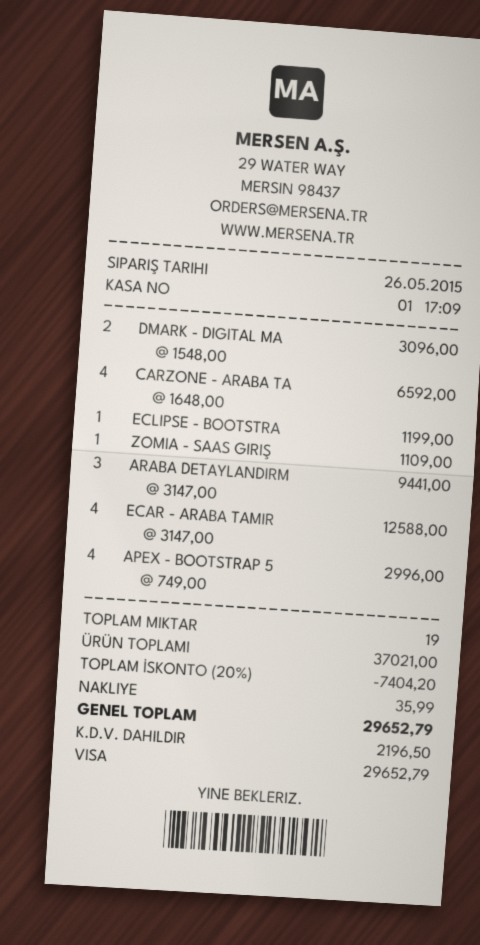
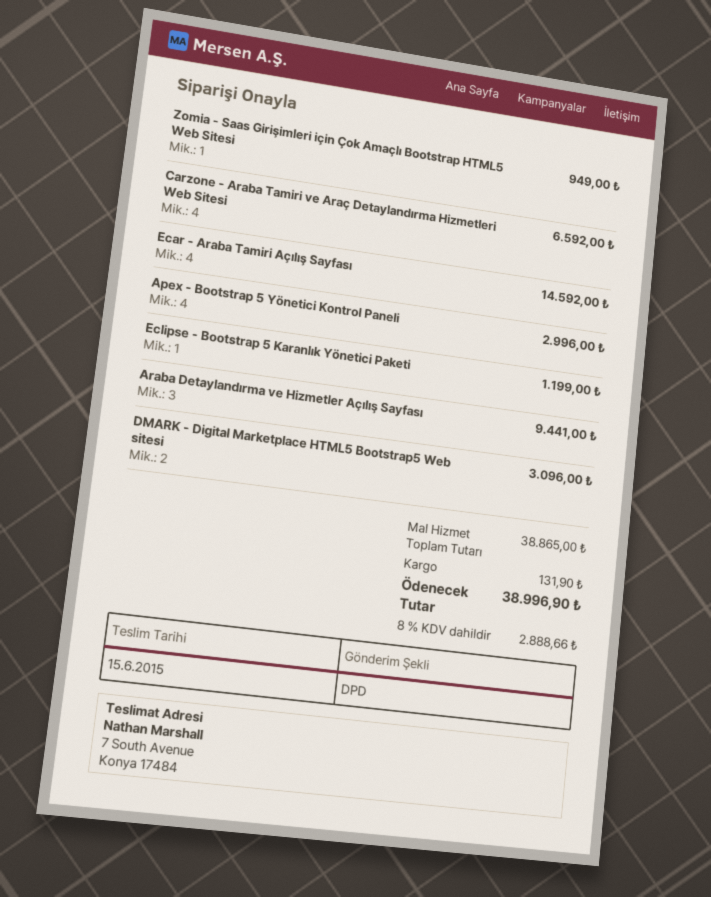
ZOMIA - SAAS GIRIŞ: 1 for 1109.00 -> 1 for 949.00
ECAR - ARABA TAMIR: 4 for 12588.00 -> 4 for 14592.00
subtotal: 37021.00 -> 38865.00
discount: 20% = 7404.20 -> none
shipping: 35.99 -> 131.90
tax: 2196.50 -> 2888.66
total: 29652.79 -> 38996.90

